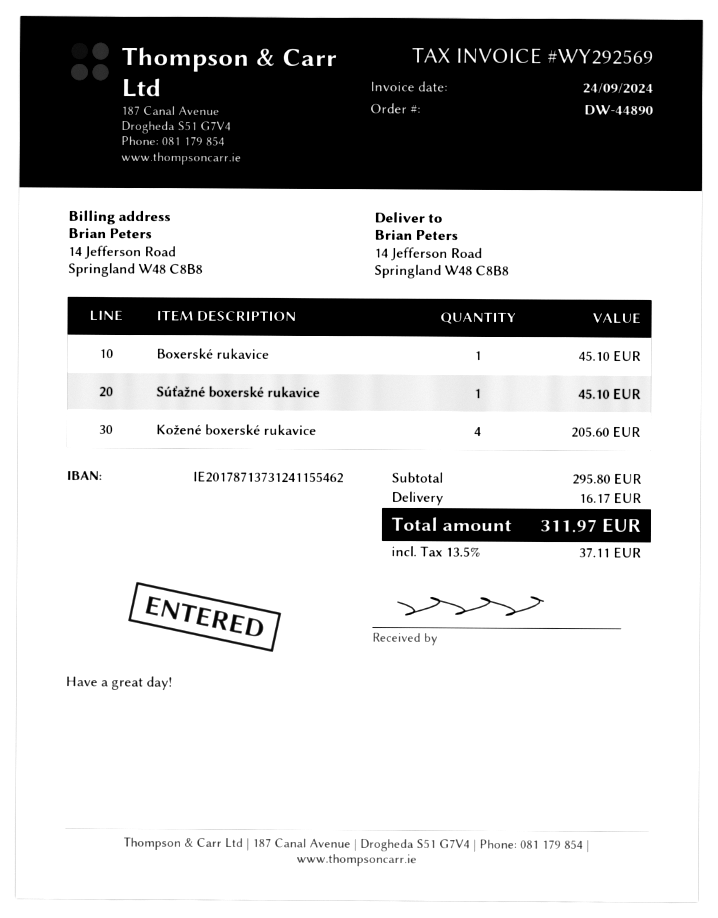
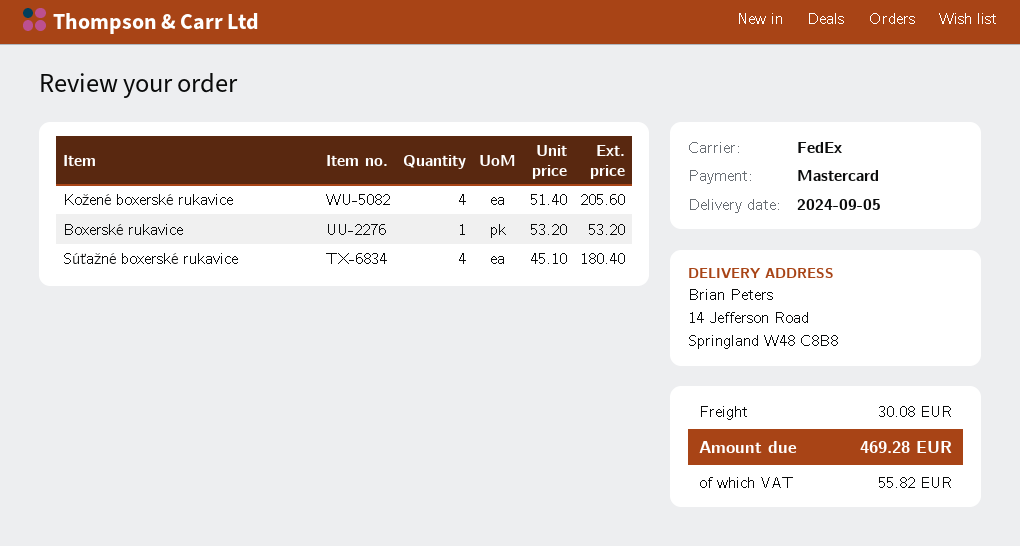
Boxerské rukavice: 1 for 45.10 -> 1 for 53.20
Súťažné boxerské rukavice: 1 for 45.10 -> 4 for 180.40
shipping: 16.17 -> 30.08
tax: 37.11 -> 55.82
total: 311.97 -> 469.28

